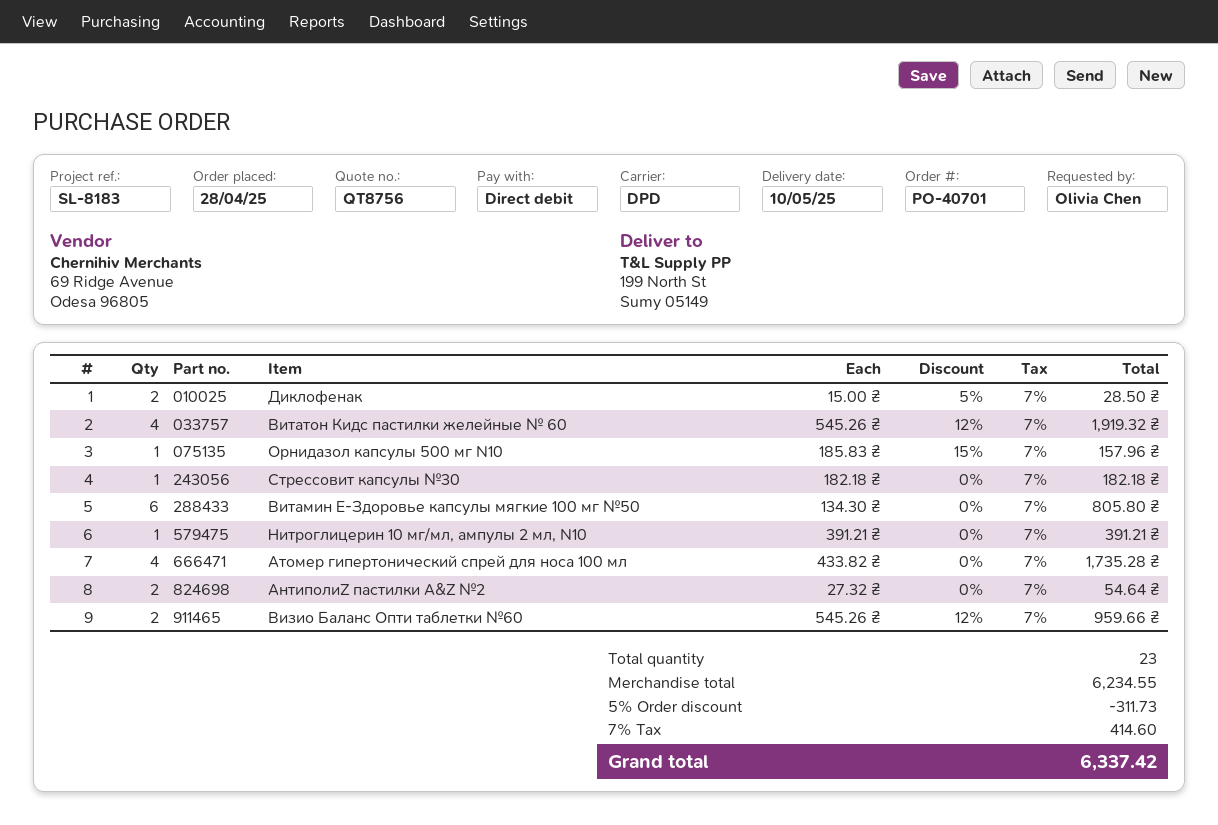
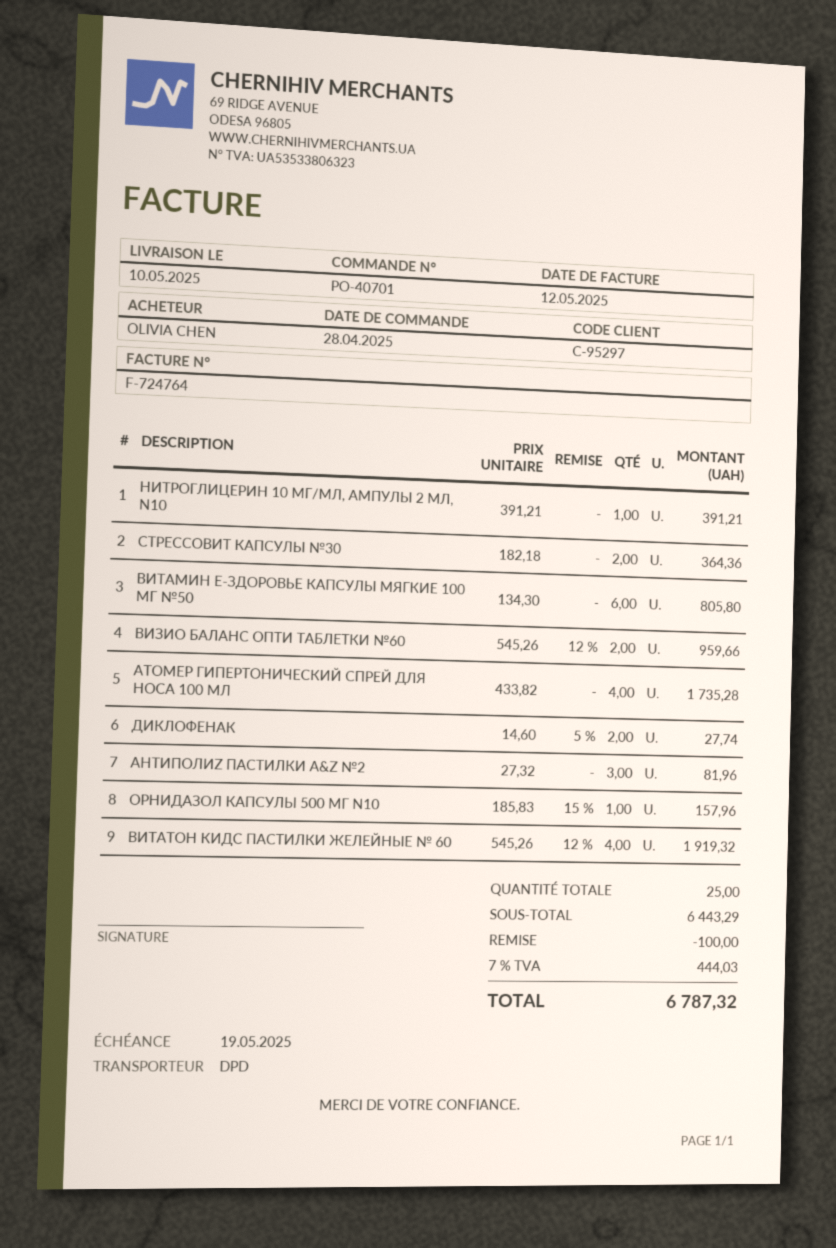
Диклофенак: 2 x 15.00 - 5% = 28.50 -> 2 x 14.60 - 5% = 27.74
Стрессовит капсулы №30: 1 x 182.18 = 182.18 -> 2 x 182.18 = 364.36
АнтиполиZ пастилки A&Z №2: 2 x 27.32 = 54.64 -> 3 x 27.32 = 81.96
total quantity: 23 -> 25
subtotal: 6234.55 -> 6443.29
discount: 311.73 -> 100.00
tax: 7% = 414.60 -> 7% = 444.03
total: 6337.42 -> 6787.32

